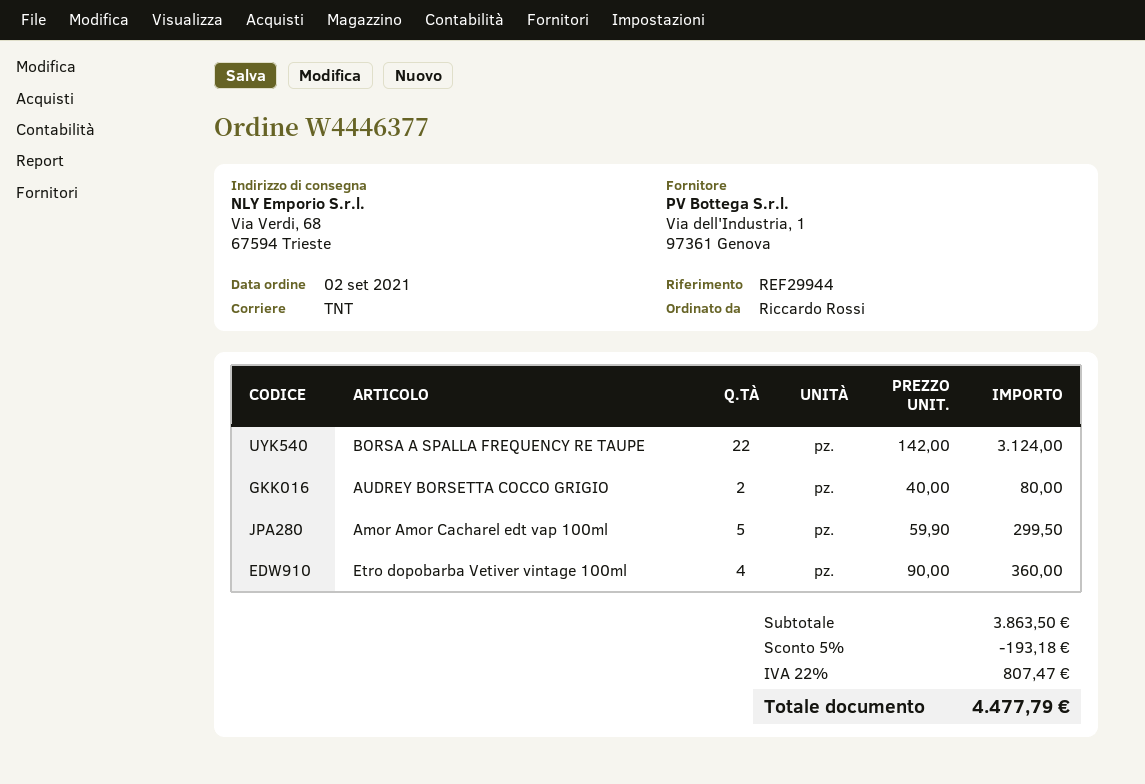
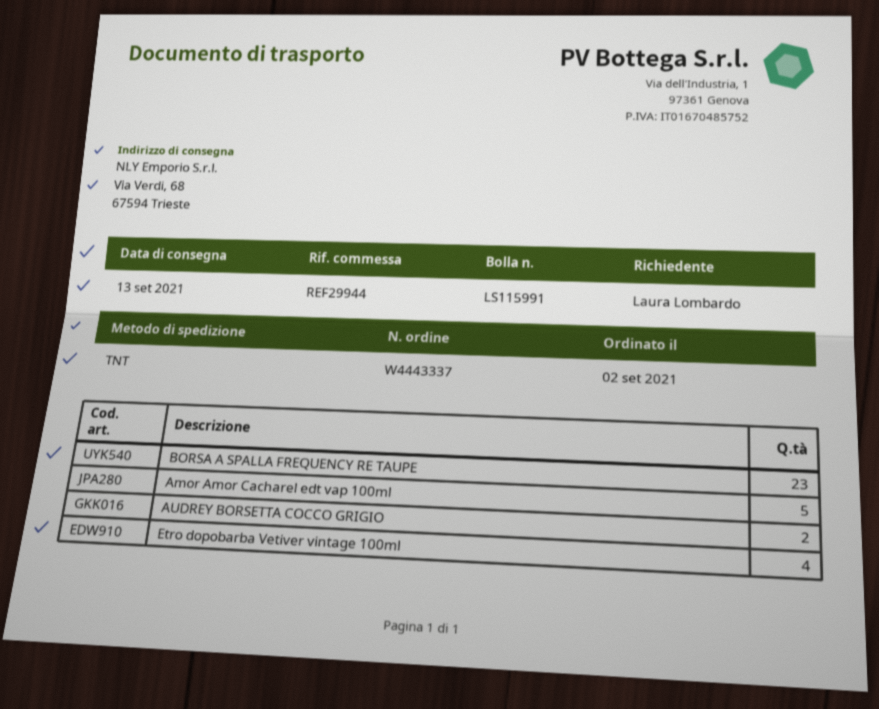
order number: W4446377 -> W4443337
ordered by: Riccardo Rossi -> Laura Lombardo
BORSA A SPALLA FREQUENCY RE TAUPE: 22 -> 23

